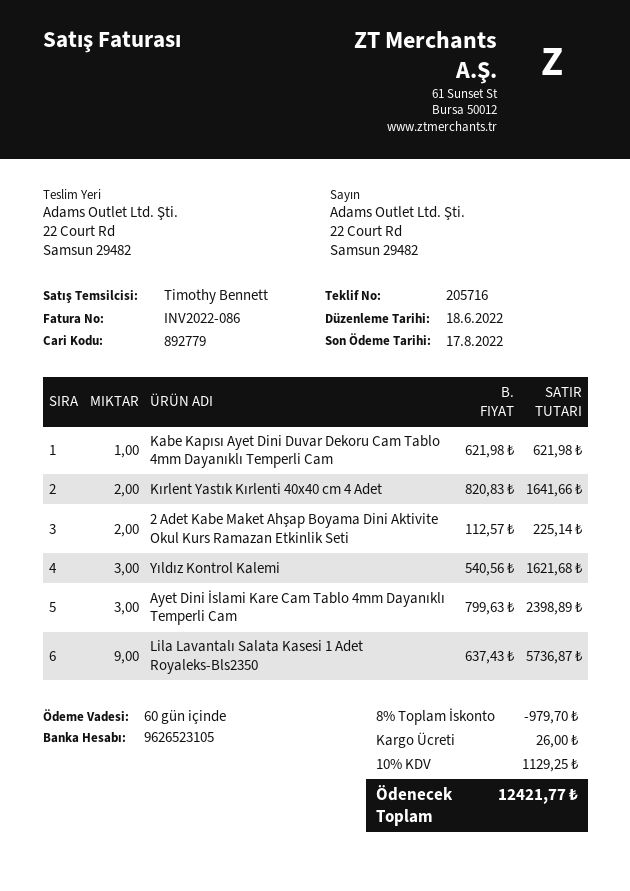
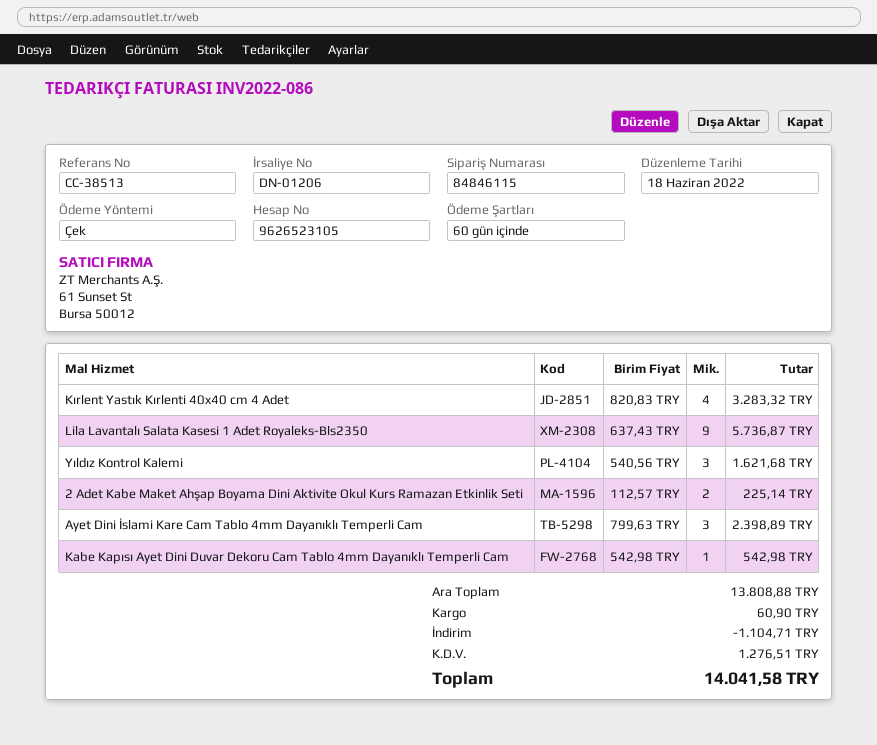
Kabe Kapısı Ayet Dini Duvar Dekoru Cam Tablo 4mm Dayanıklı Temperli Cam: 1 x 621.98 = 621.98 -> 1 x 542.98 = 542.98
Kırlent Yastık Kırlenti 40x40 cm 4 Adet: 2 x 820.83 = 1641.66 -> 4 x 820.83 = 3283.32
discount: 979.70 -> 1104.71
shipping: 26.00 -> 60.90
tax: 1129.25 -> 1276.51
total: 12421.77 -> 14041.58

